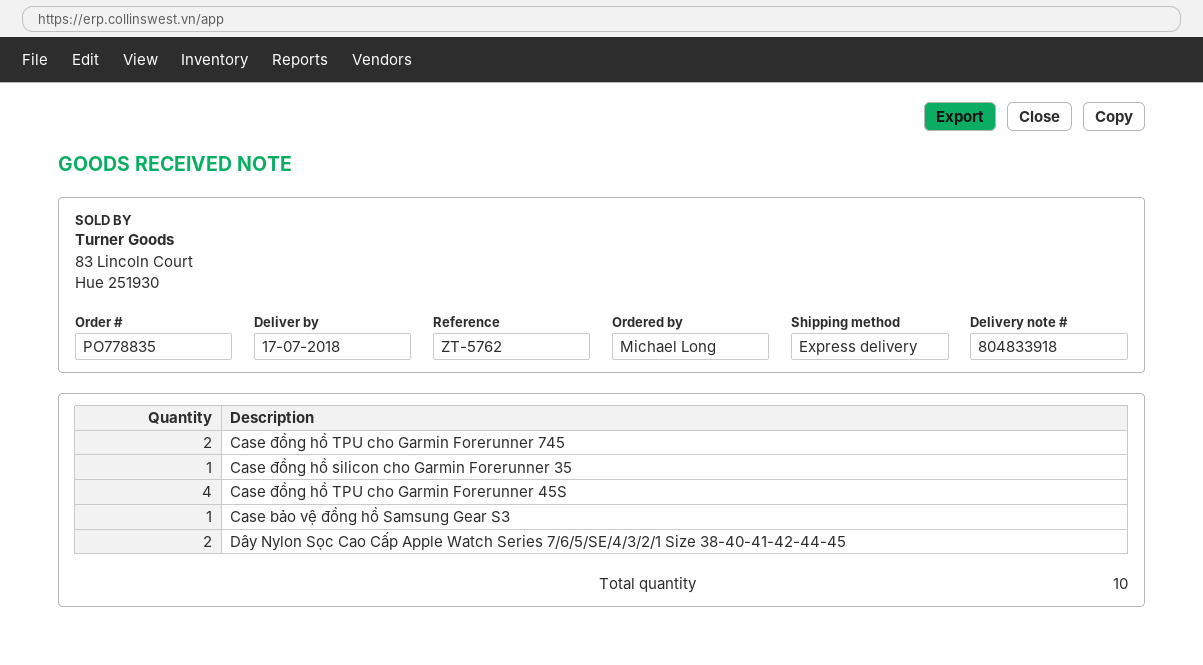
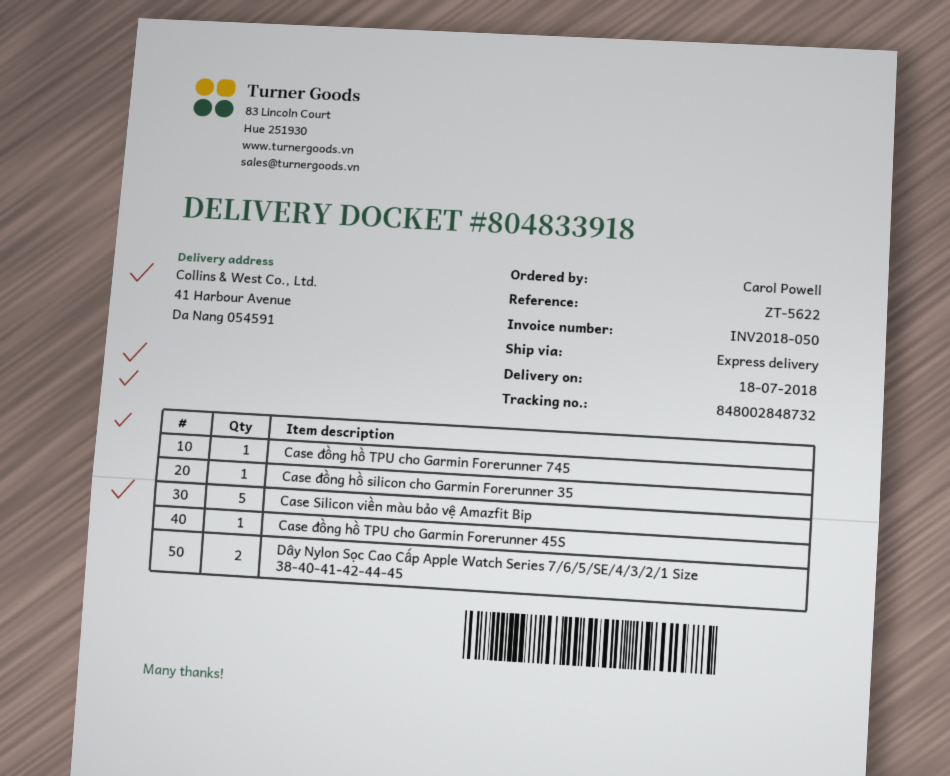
delivery date: 2018-07-17 -> 2018-07-18
reference: ZT-5762 -> ZT-5622
ordered by: Michael Long -> Carol Powell
Case đồng hồ TPU cho Garmin Forerunner 745: 2 -> 1
Case đồng hồ TPU cho Garmin Forerunner 45S: 4 -> 1
Case bảo vệ đồng hồ Samsung Gear S3: 1 -> none
Case Silicon viền màu bảo vệ Amazfit Bip: none -> 5

